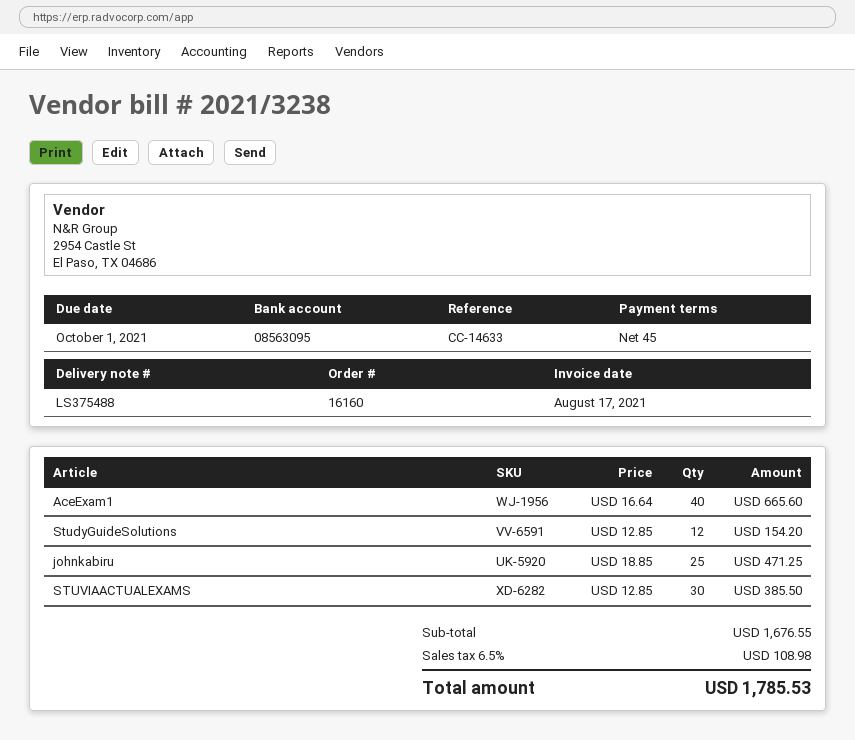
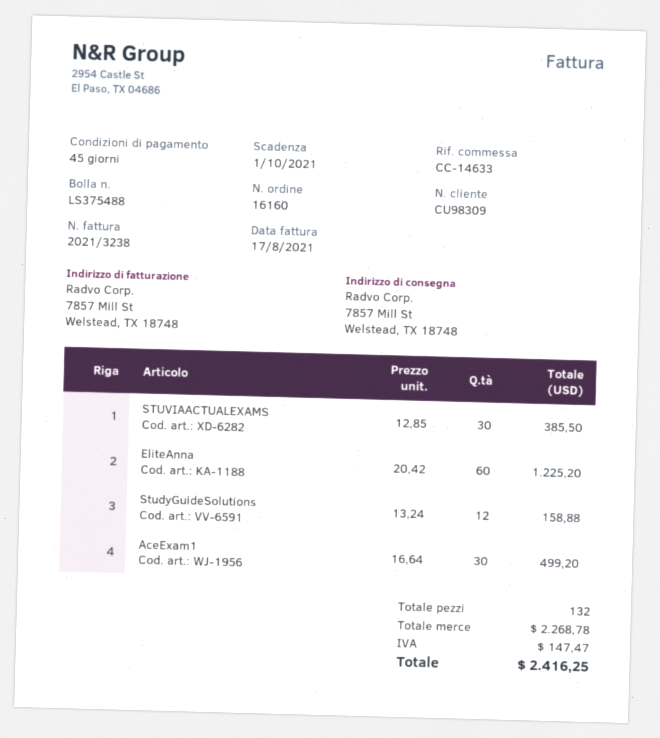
AceExam1: 40 x 16.64 = 665.60 -> 30 x 16.64 = 499.20
StudyGuideSolutions: 12 x 12.85 = 154.20 -> 12 x 13.24 = 158.88
johnkabiru: 25 x 18.85 = 471.25 -> none
EliteAnna: none -> 60 x 20.42 = 1225.20
subtotal: 1676.55 -> 2268.78
tax: 108.98 -> 147.47
total: 1785.53 -> 2416.25

